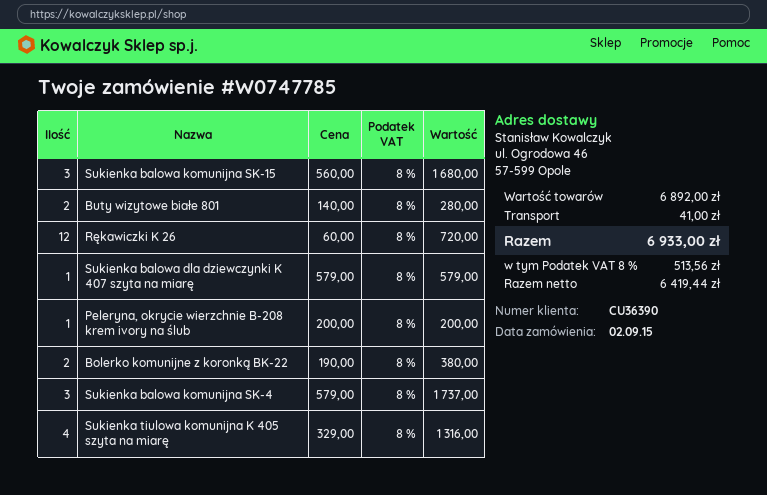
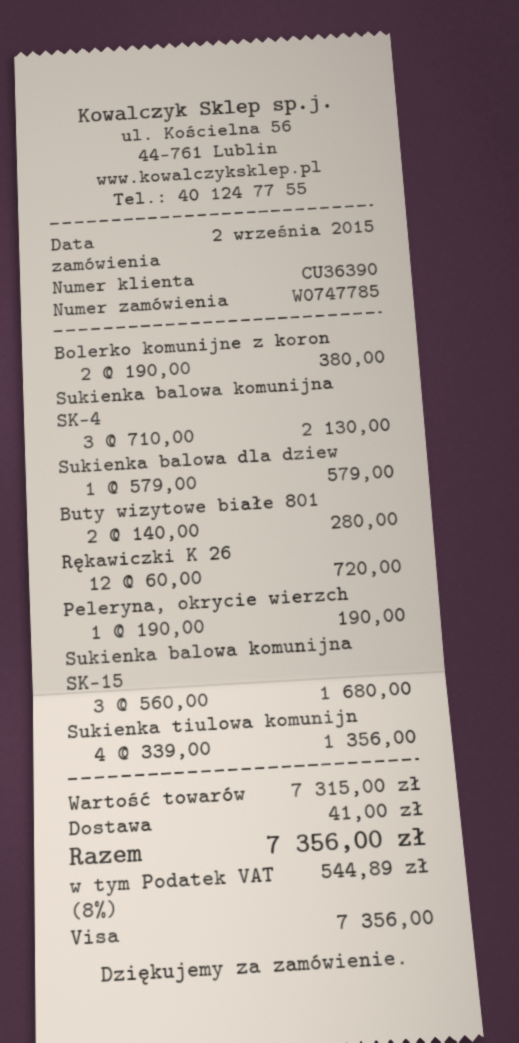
Peleryna, okrycie wierzchnie B-208 krem ivory na ślub: 1 x 200.00 = 200.00 -> 1 x 190.00 = 190.00
Sukienka balowa komunijna SK-4: 3 x 579.00 = 1737.00 -> 3 x 710.00 = 2130.00
Sukienka tiulowa komunijna K 405 szyta na miarę: 4 x 329.00 = 1316.00 -> 4 x 339.00 = 1356.00
subtotal: 6892.00 -> 7315.00
tax: 8% = 513.56 -> 8% = 544.89
total: 6933.00 -> 7356.00

